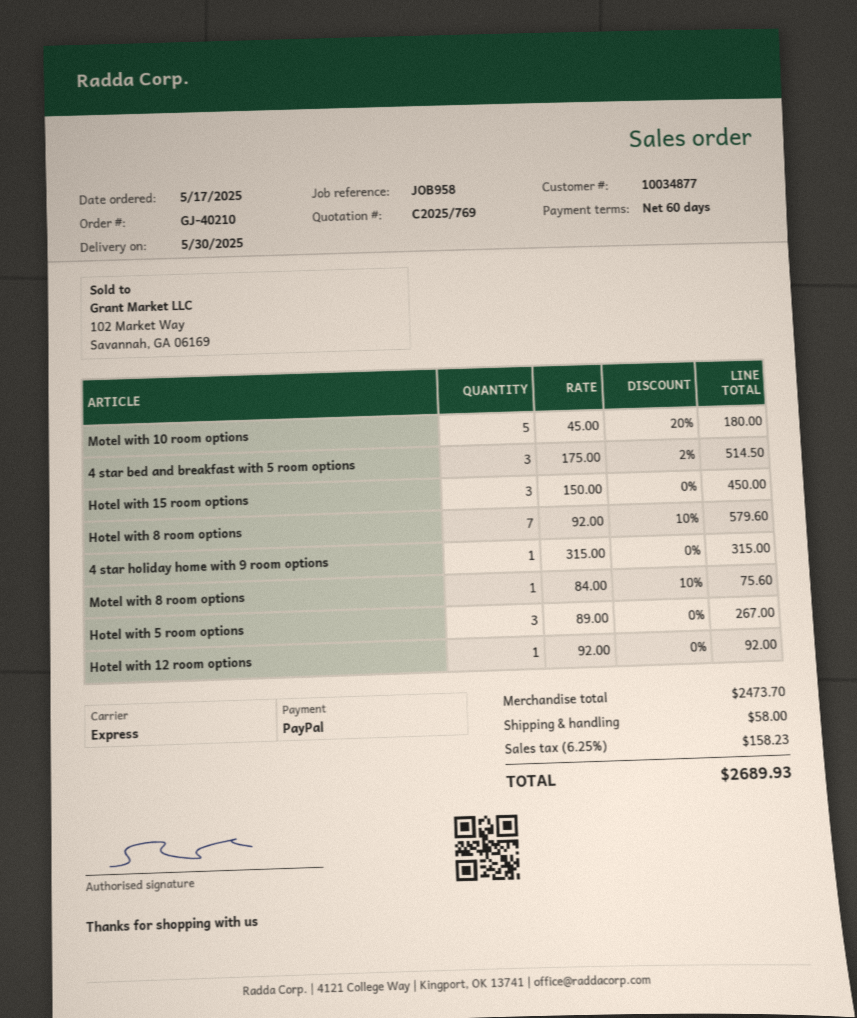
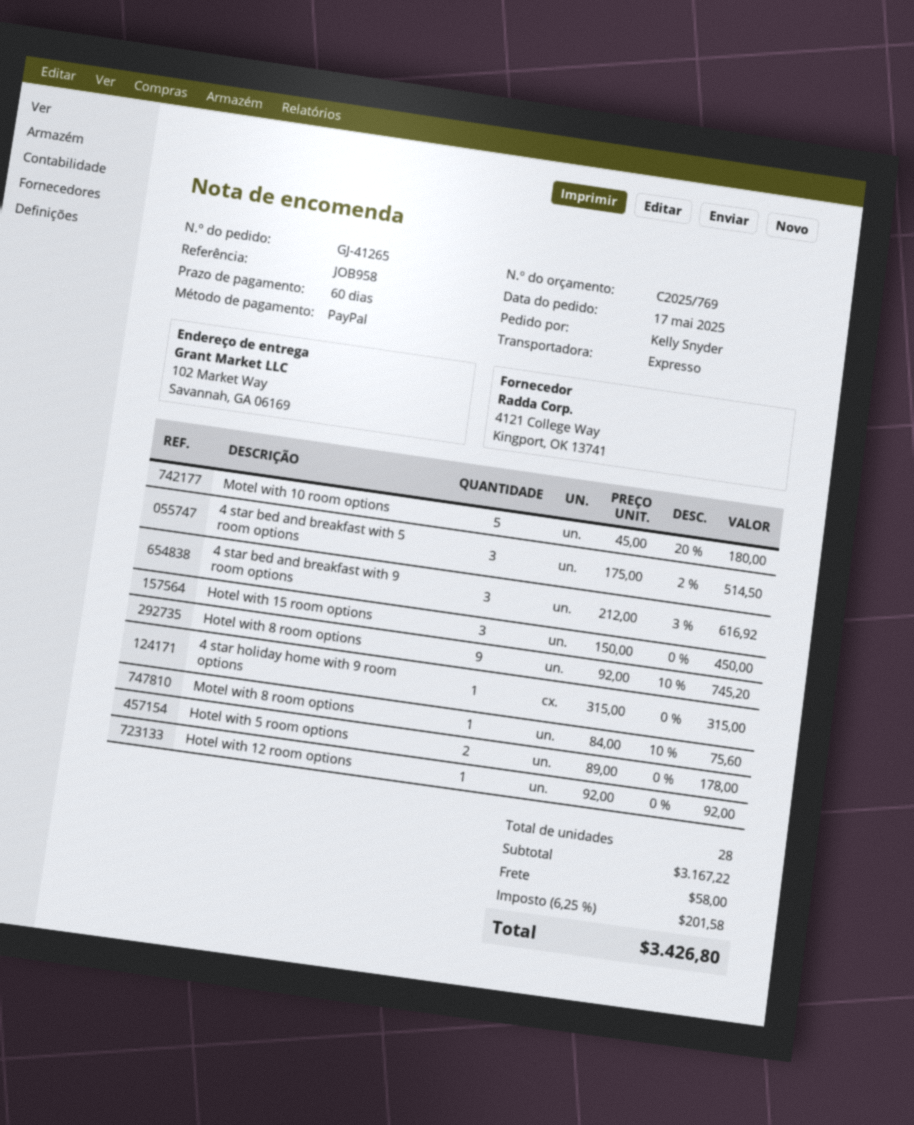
order number: GJ-40210 -> GJ-41265
Hotel with 8 room options: 7 x 92.00 - 10% = 579.60 -> 9 x 92.00 - 10% = 745.20
Hotel with 5 room options: 3 x 89.00 = 267.00 -> 2 x 89.00 = 178.00
4 star bed and breakfast with 9 room options: none -> 3 x 212.00 - 3% = 616.92
subtotal: 2473.70 -> 3167.22
tax: 6.25% = 158.23 -> 6.25% = 201.58
total: 2689.93 -> 3426.80

